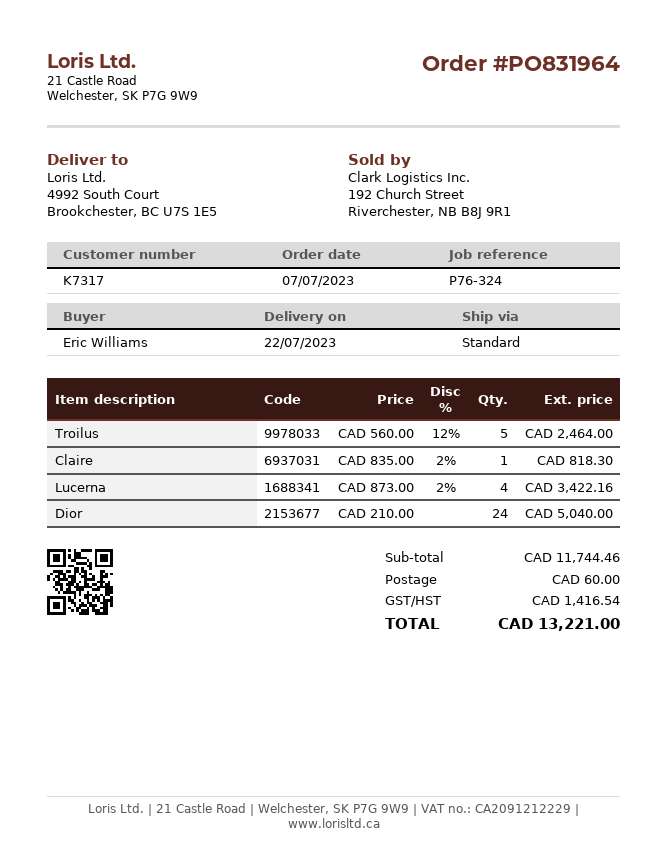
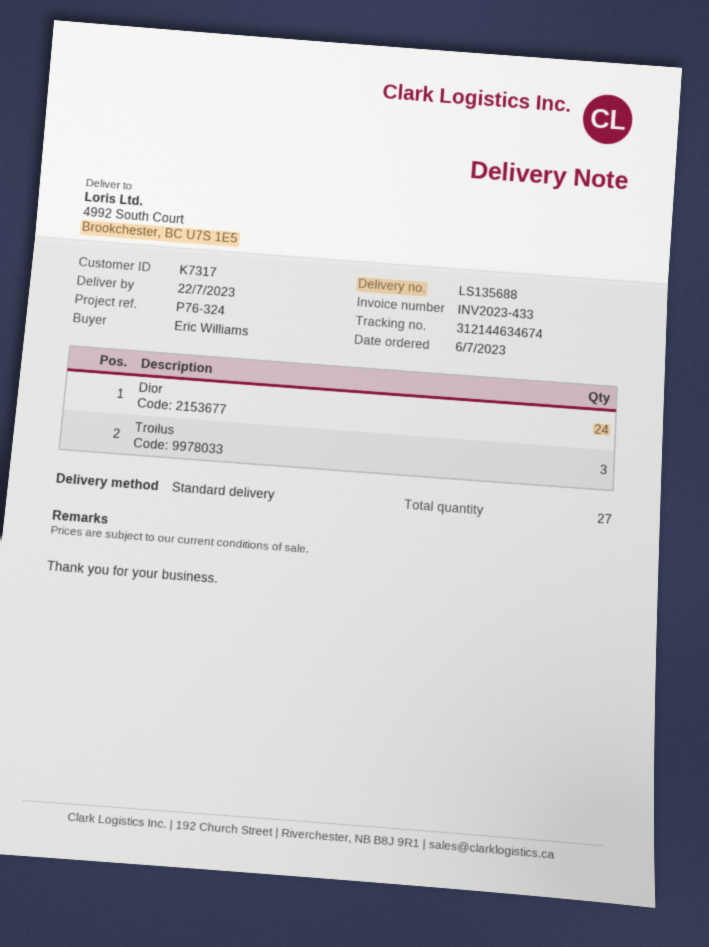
order date: 2023-07-07 -> 2023-07-06
Troilus: 5 -> 3
Claire: 1 -> none
Lucerna: 4 -> none

